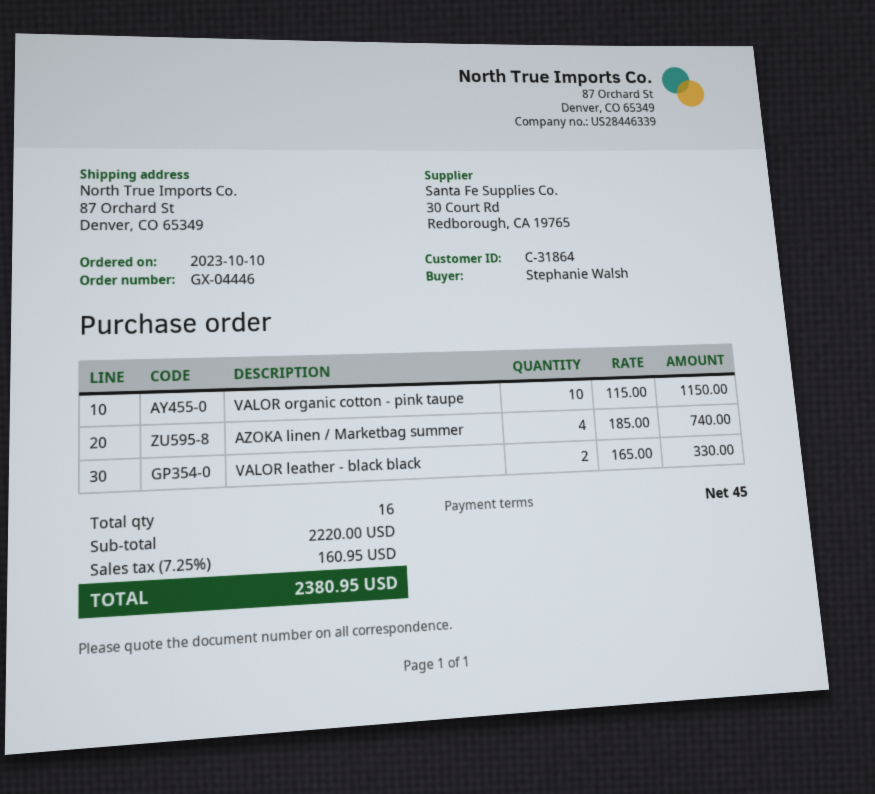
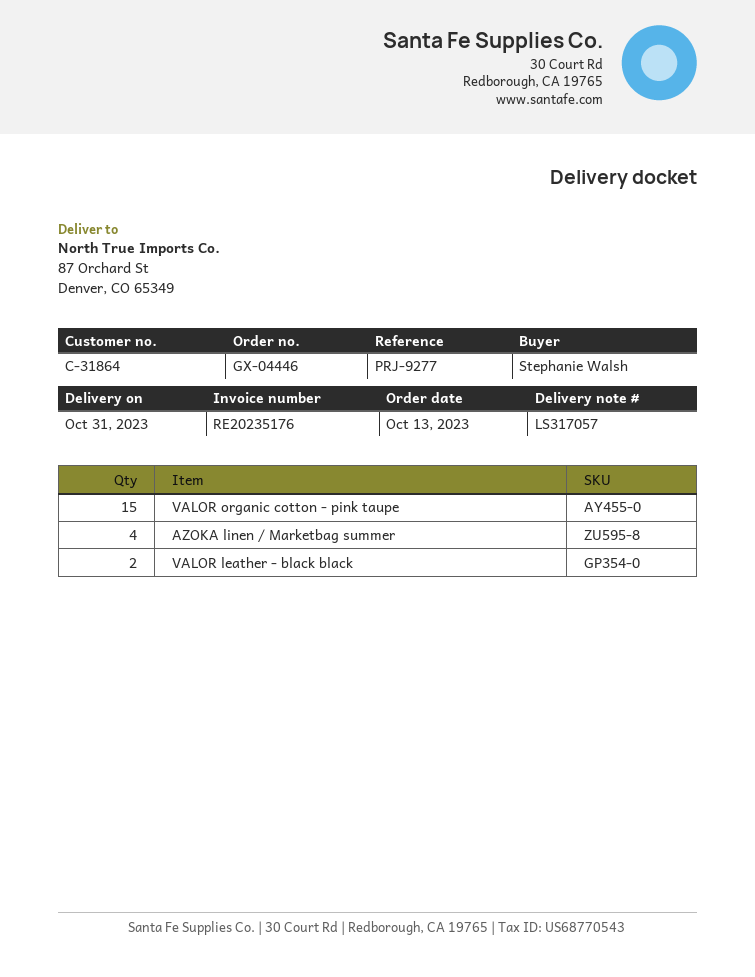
order date: 2023-10-10 -> 2023-10-13
VALOR organic cotton - pink taupe: 10 -> 15

